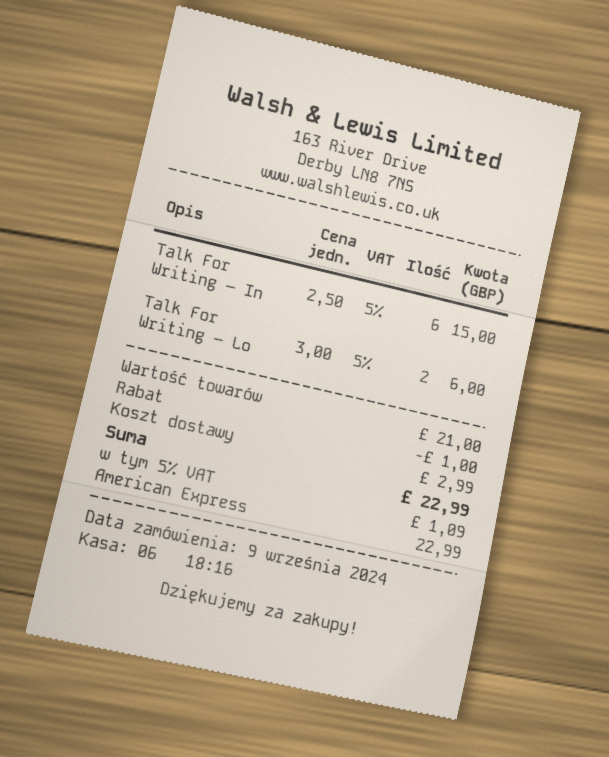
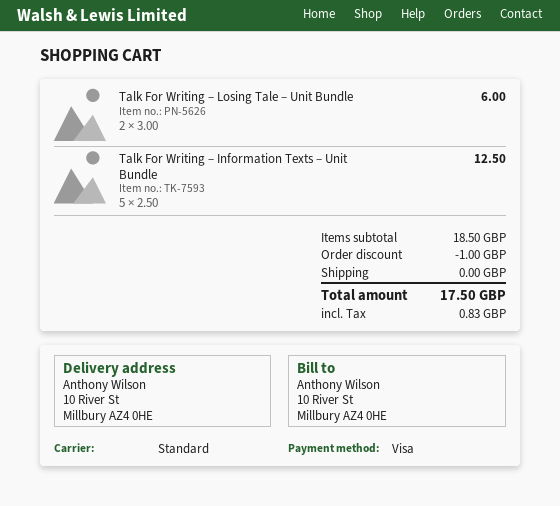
payment method: American Express -> Visa
Talk For Writing – In: 6 x 2.50 = 15.00 -> 5 x 2.50 = 12.50
subtotal: 21.00 -> 18.50
shipping: 2.99 -> 0.00
tax: 1.09 -> 0.83
total: 22.99 -> 17.50

